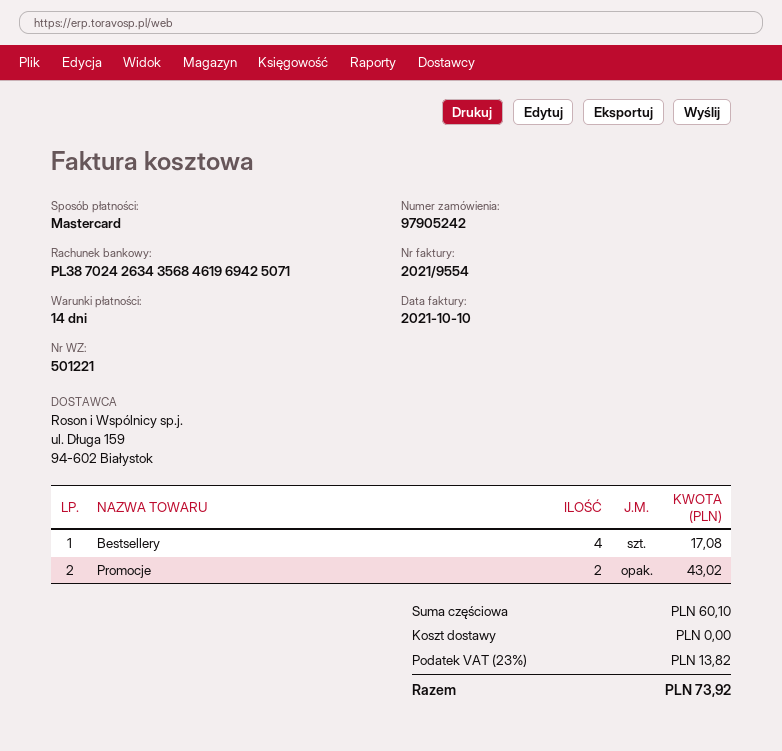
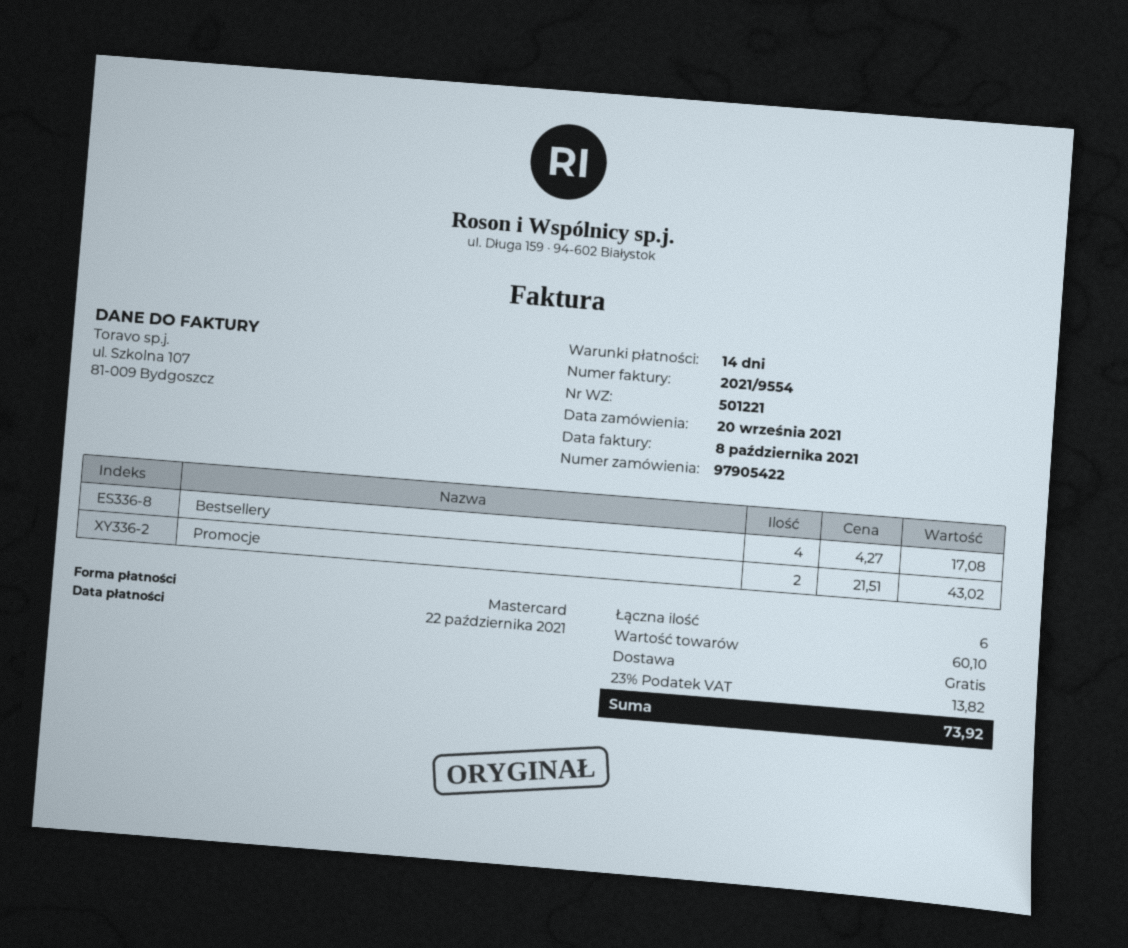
order number: 97905242 -> 97905422
invoice date: 2021-10-10 -> 2021-10-08

